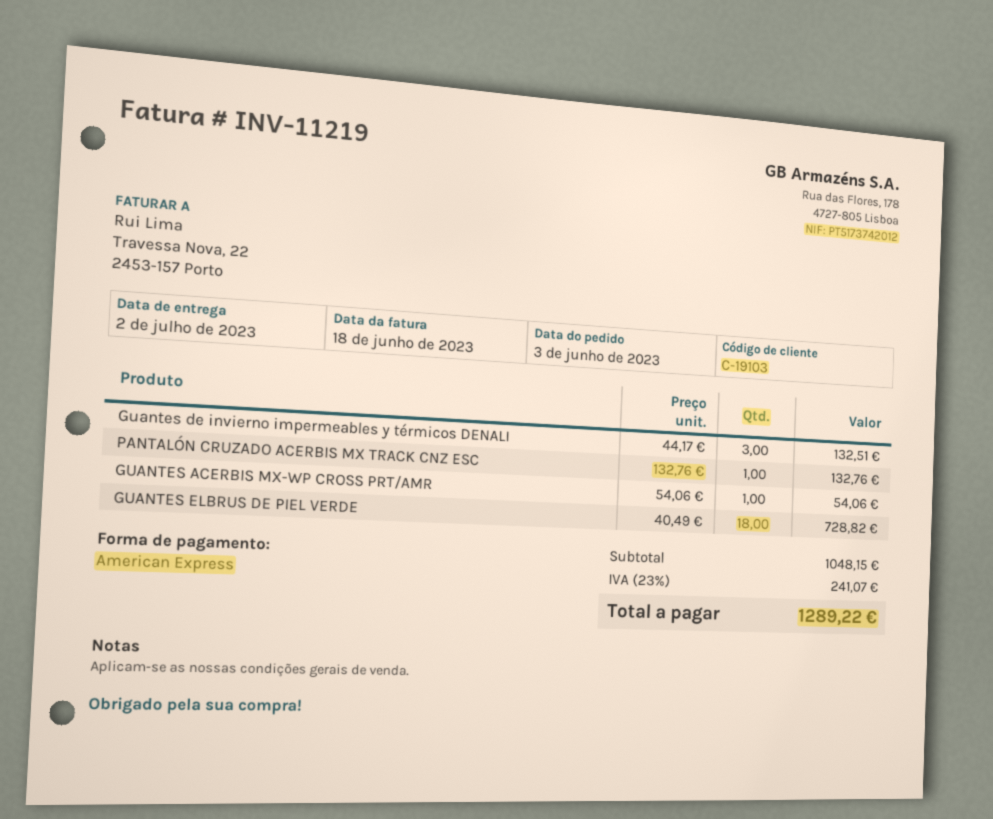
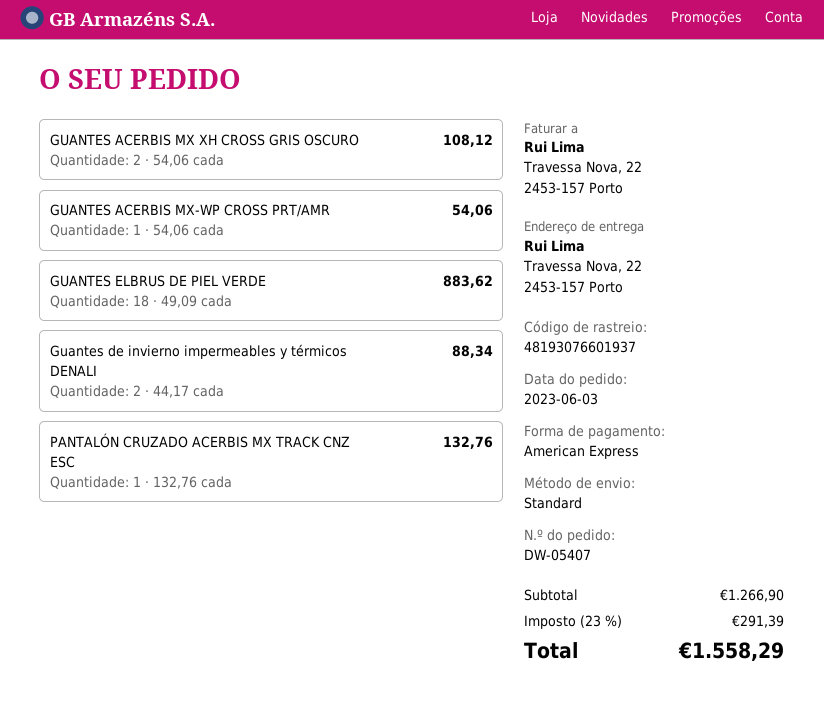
Guantes de invierno impermeables y térmicos DENALI: 3 x 44.17 = 132.51 -> 2 x 44.17 = 88.34
GUANTES ELBRUS DE PIEL VERDE: 18 x 40.49 = 728.82 -> 18 x 49.09 = 883.62
GUANTES ACERBIS MX XH CROSS GRIS OSCURO: none -> 2 x 54.06 = 108.12
subtotal: 1048.15 -> 1266.90
tax: 23% = 241.07 -> 23% = 291.39
total: 1289.22 -> 1558.29

